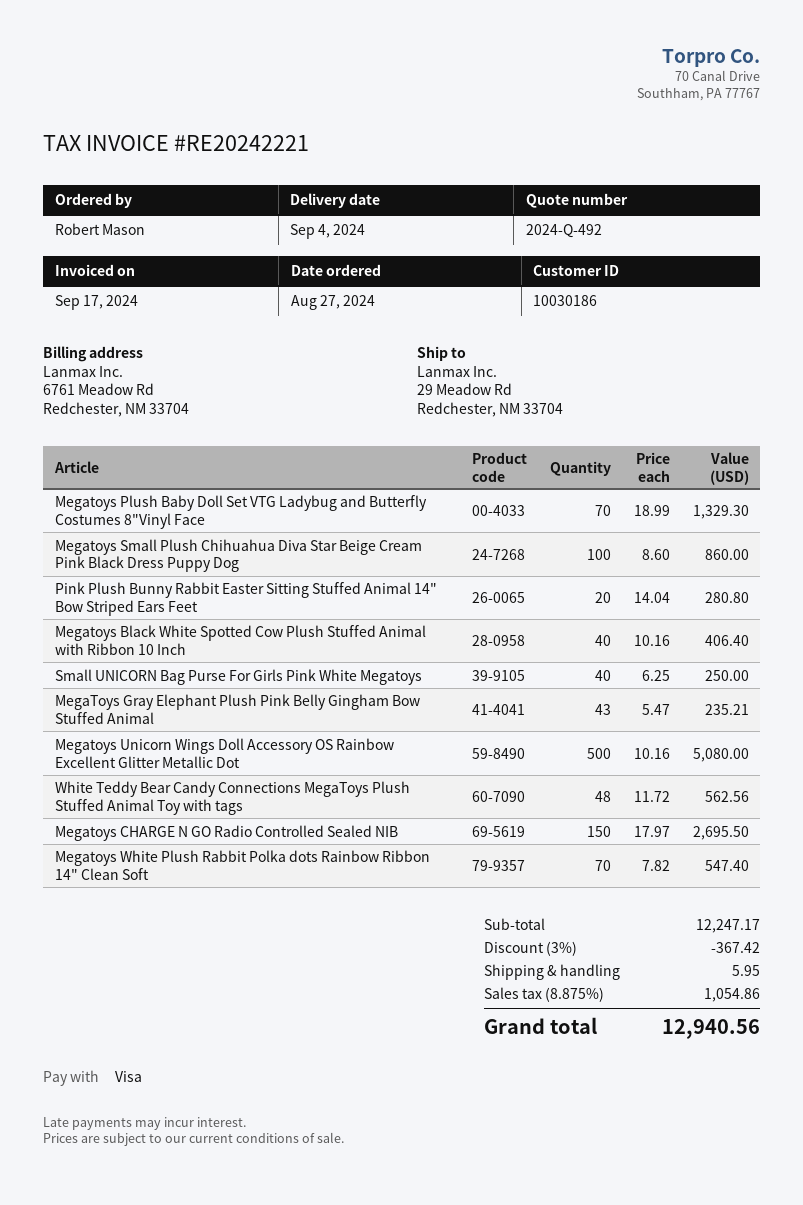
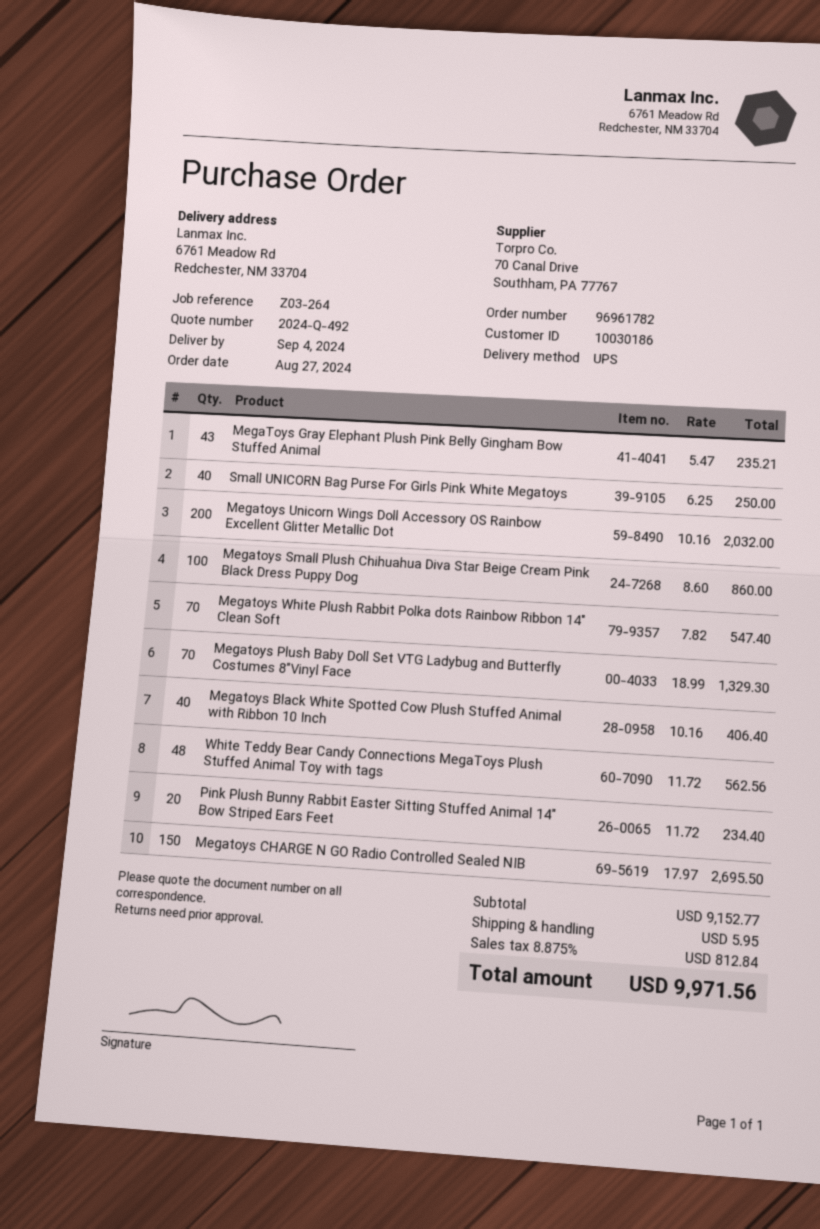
ship to: 29 Meadow Rd, Redchester, NM 33704 -> 6761 Meadow Rd, Redchester, NM 33704
Pink Plush Bunny Rabbit Easter Sitting Stuffed Animal 14" Bow Striped Ears Feet: 20 x 14.04 = 280.80 -> 20 x 11.72 = 234.40
Megatoys Unicorn Wings Doll Accessory OS Rainbow Excellent Glitter Metallic Dot: 500 x 10.16 = 5080.00 -> 200 x 10.16 = 2032.00
subtotal: 12247.17 -> 9152.77
discount: 3% = 367.42 -> none
tax: 8.875% = 1054.86 -> 8.875% = 812.84
total: 12940.56 -> 9971.56

